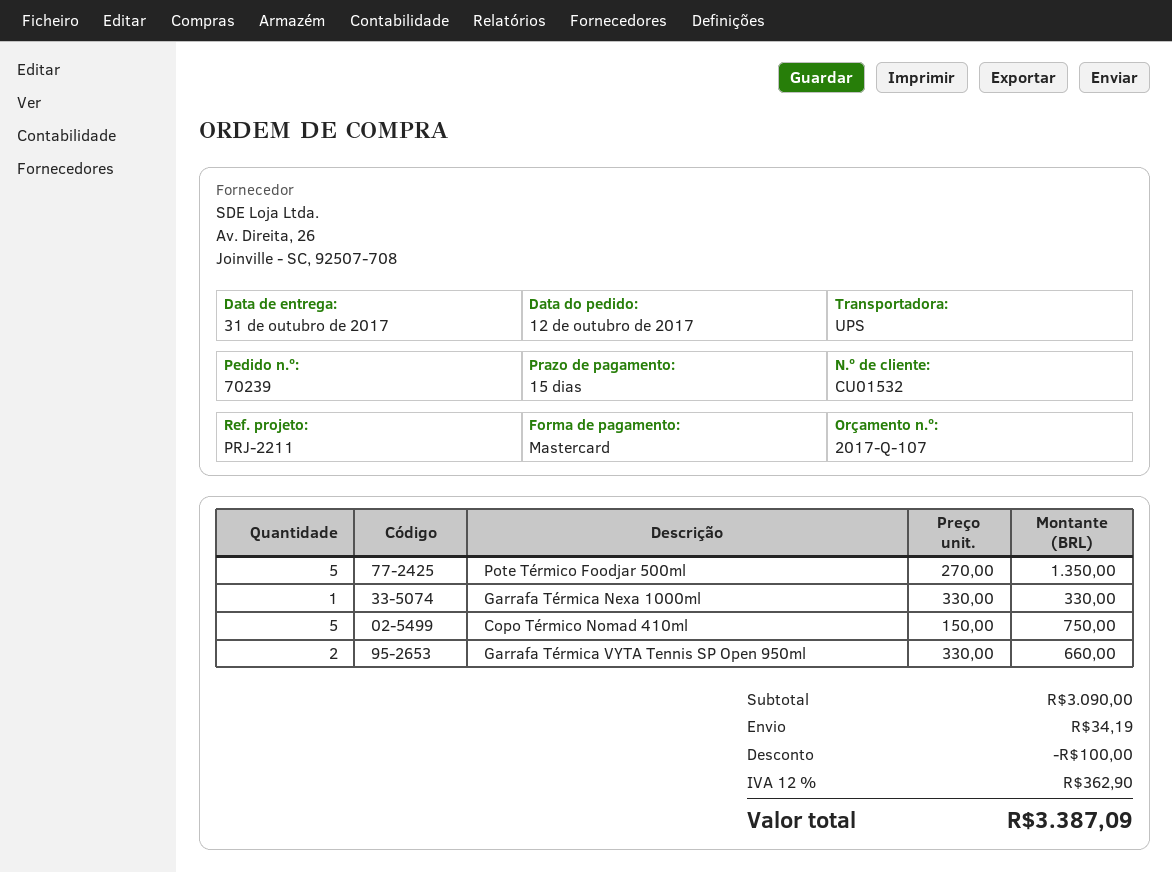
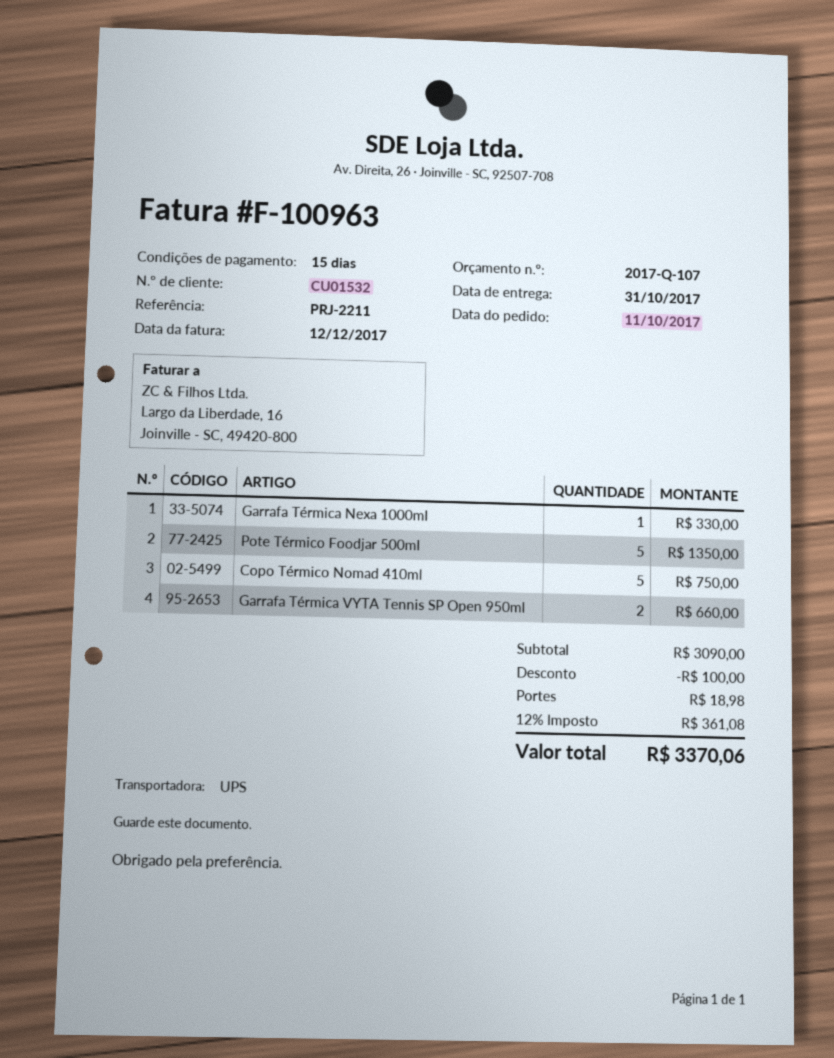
order date: 2017-10-12 -> 2017-10-11
shipping: 34.19 -> 18.98
tax: 12% = 362.90 -> 12% = 361.08
total: 3387.09 -> 3370.06

